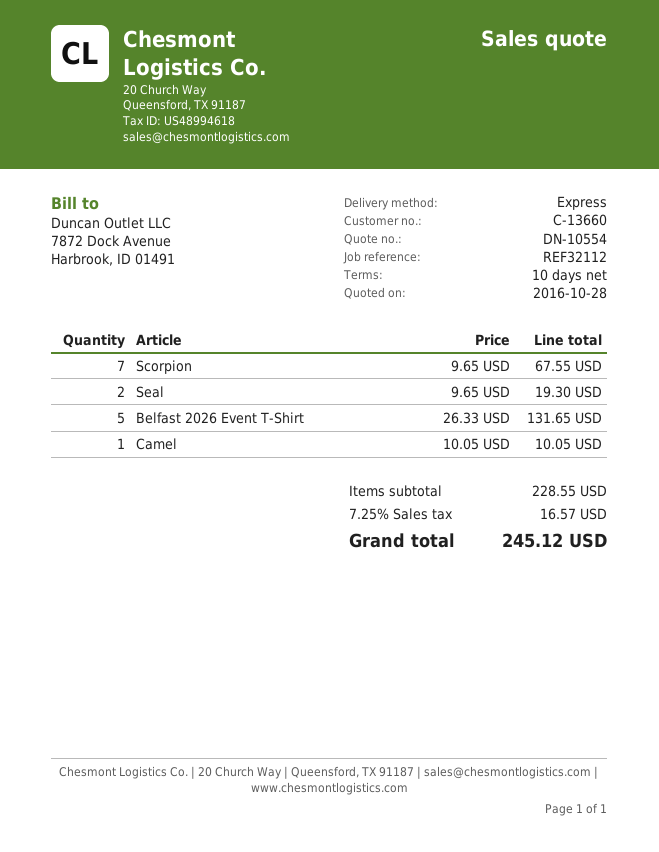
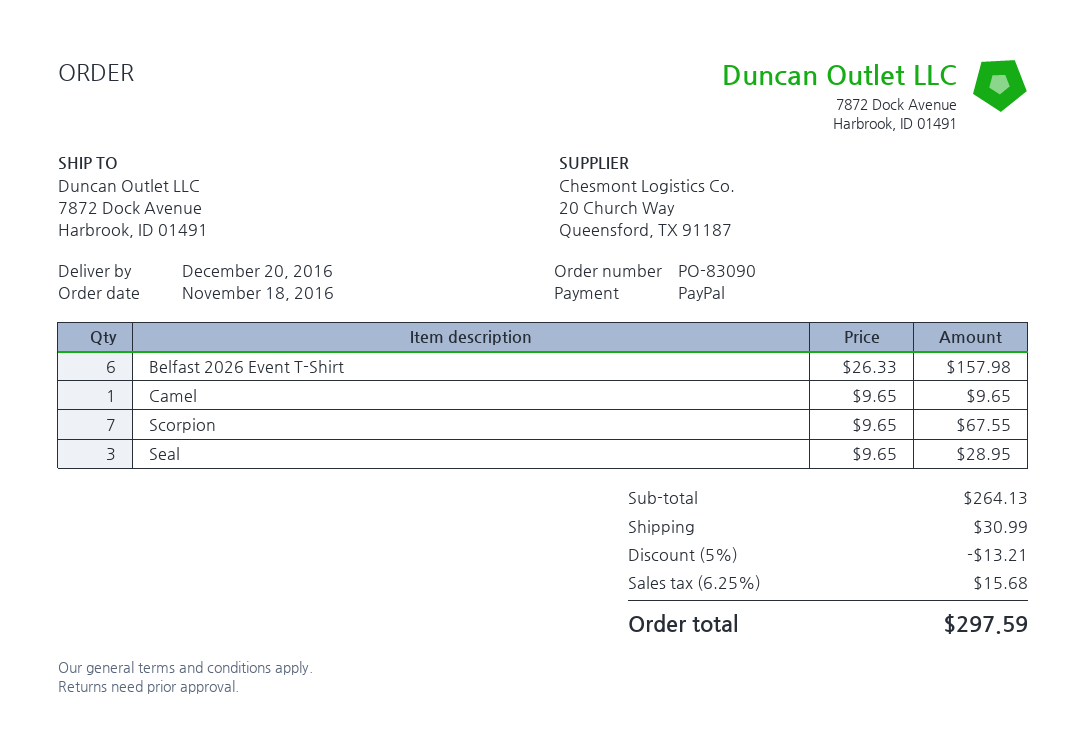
Seal: 2 x 9.65 = 19.30 -> 3 x 9.65 = 28.95
Belfast 2026 Event T-Shirt: 5 x 26.33 = 131.65 -> 6 x 26.33 = 157.98
Camel: 1 x 10.05 = 10.05 -> 1 x 9.65 = 9.65
subtotal: 228.55 -> 264.13
discount: none -> 5% = 13.21
shipping: none -> 30.99
tax: 7.25% = 16.57 -> 6.25% = 15.68
total: 245.12 -> 297.59

